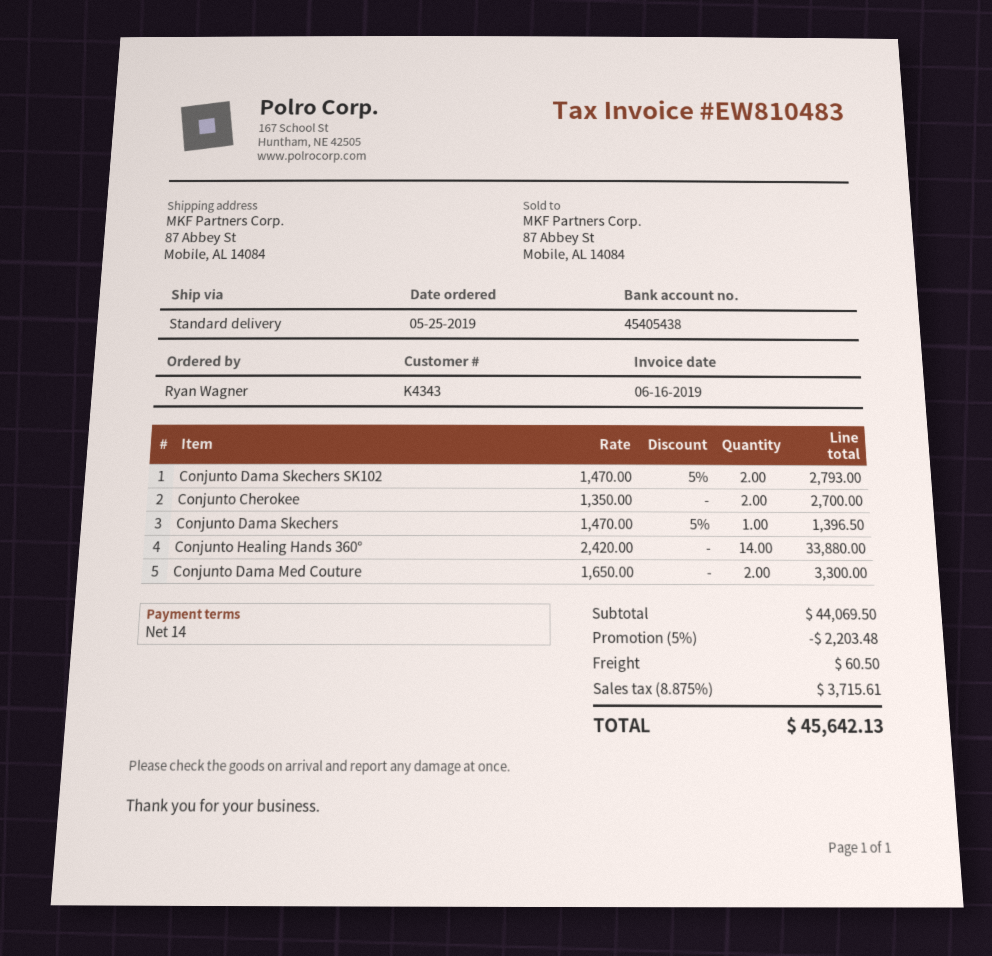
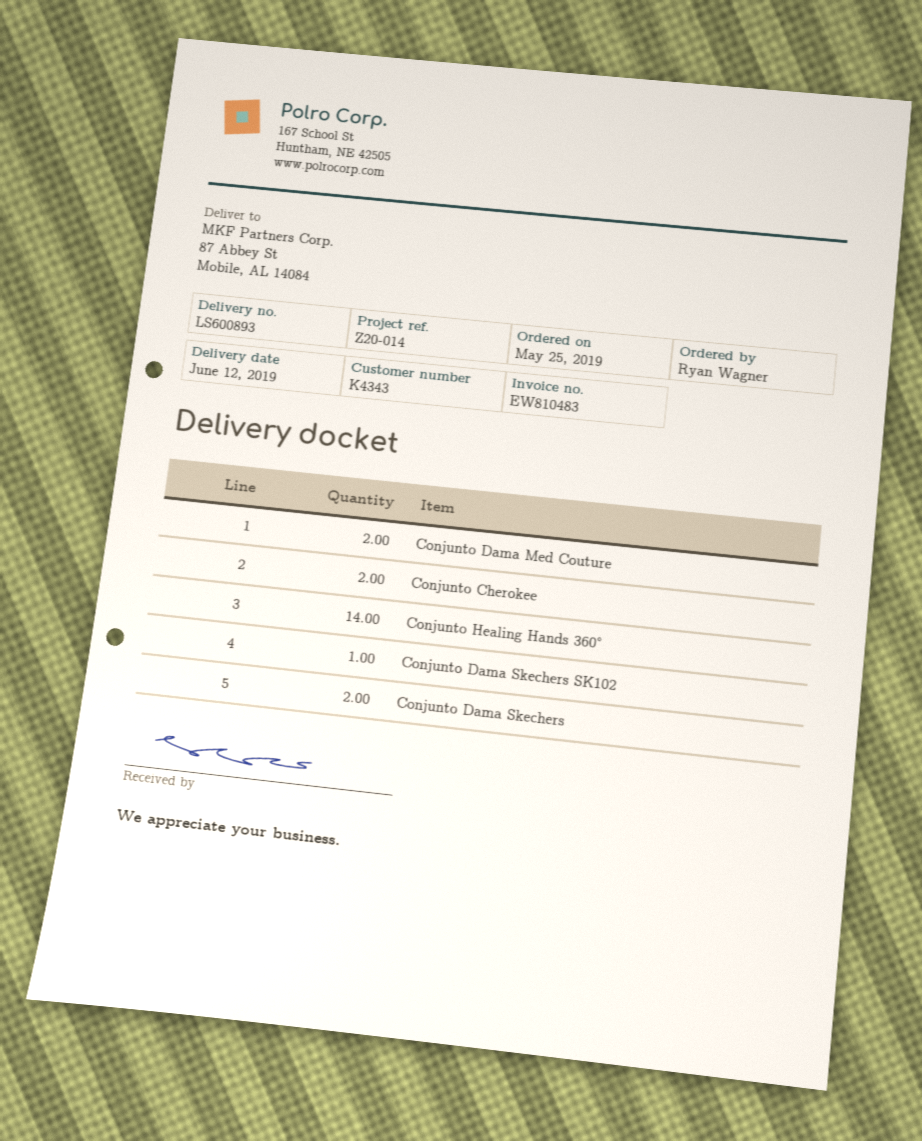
Conjunto Dama Skechers SK102: 2 -> 1
Conjunto Dama Skechers: 1 -> 2

